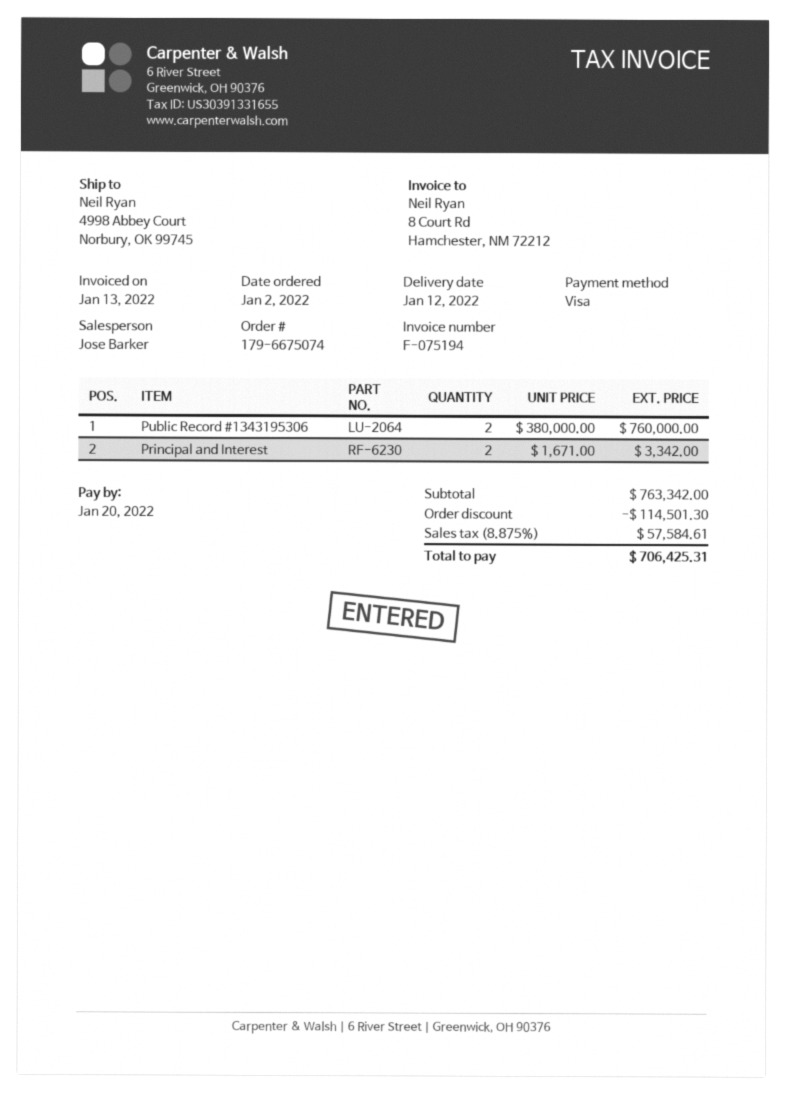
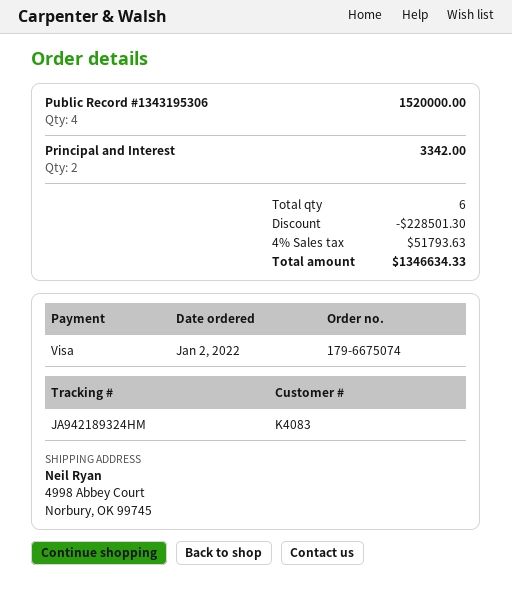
Public Record #1343195306: 2 for 760000.00 -> 4 for 1520000.00
discount: 114501.30 -> 228501.30
tax: 8.875% = 57584.61 -> 4% = 51793.63
total: 706425.31 -> 1346634.33

